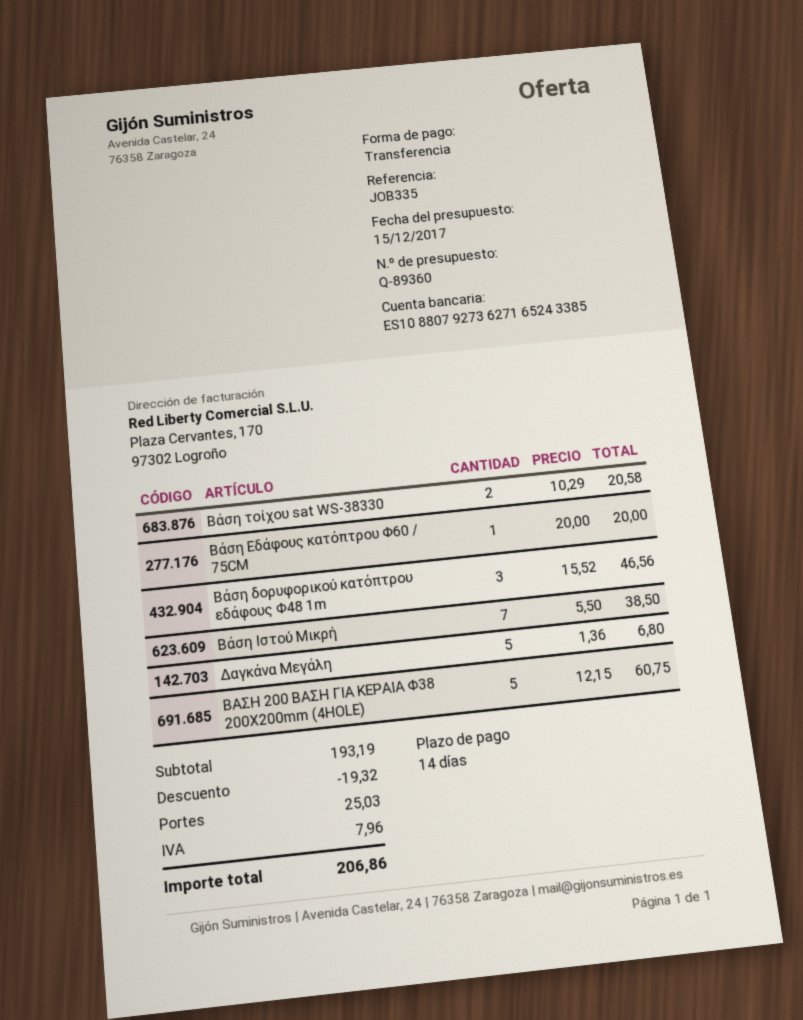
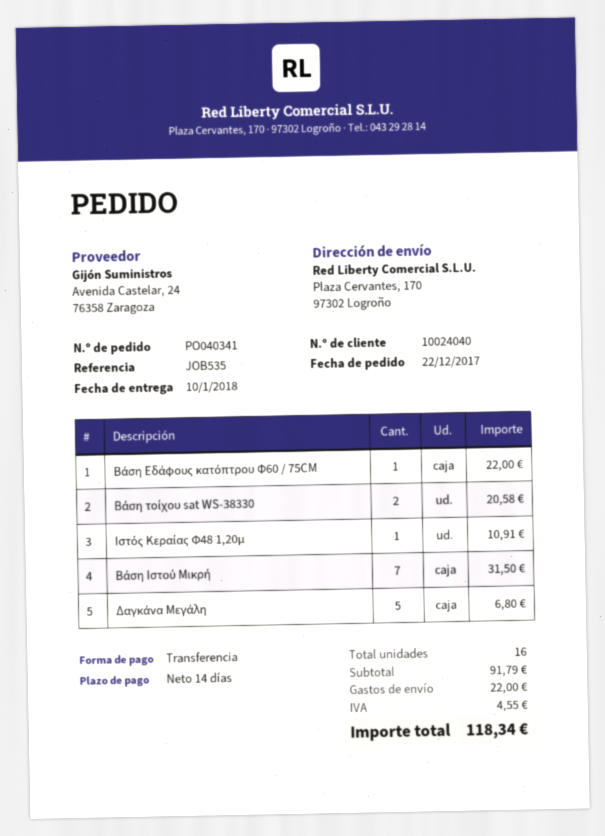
reference: JOB335 -> JOB535
Βάση Εδάφους κατόπτρου Φ60 / 75CM: 1 for 20.00 -> 1 for 22.00
Βάση δορυφορικού κατόπτρου εδάφους Φ48 1m: 3 for 46.56 -> none
Βάση Ιστού Μικρή: 7 for 38.50 -> 7 for 31.50
ΒΑΣΗ 200 BAΣΗ ΓΙΑ ΚΕΡΑΙΑ Φ38 200Χ200mm (4HOLE): 5 for 60.75 -> none
Ιστός Κεραίας Φ48 1,20μ: none -> 1 for 10.91
subtotal: 193.19 -> 91.79
discount: 19.32 -> none
shipping: 25.03 -> 22.00
tax: 7.96 -> 4.55
total: 206.86 -> 118.34

